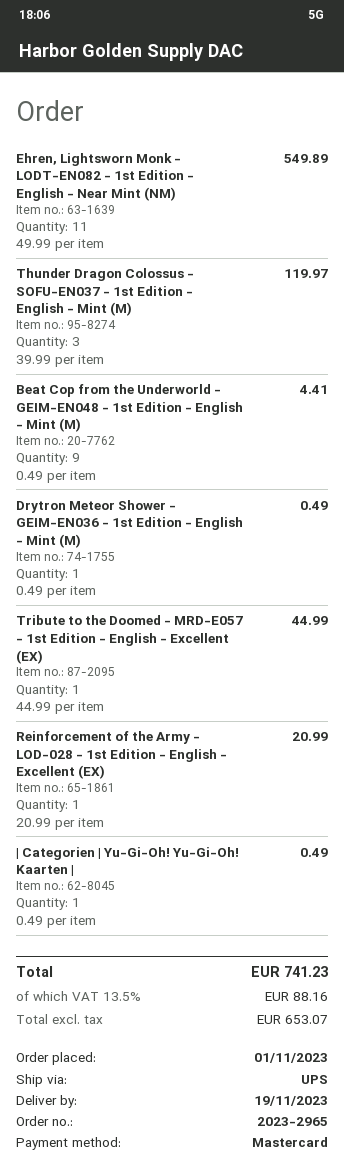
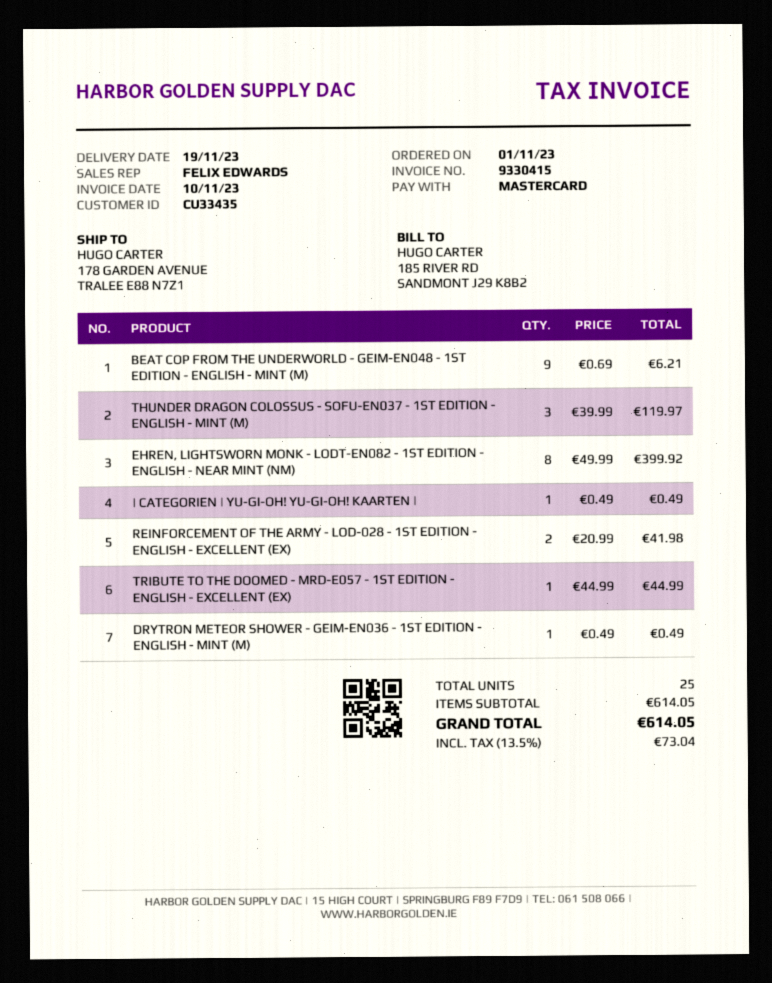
Ehren, Lightsworn Monk - LODT-EN082 - 1st Edition - English - Near Mint (NM): 11 x 49.99 = 549.89 -> 8 x 49.99 = 399.92
Beat Cop from the Underworld - GEIM-EN048 - 1st Edition - English - Mint (M): 9 x 0.49 = 4.41 -> 9 x 0.69 = 6.21
Reinforcement of the Army - LOD-028 - 1st Edition - English - Excellent (EX): 1 x 20.99 = 20.99 -> 2 x 20.99 = 41.98
tax: 13.5% = 88.16 -> 13.5% = 73.04
total: 741.23 -> 614.05

